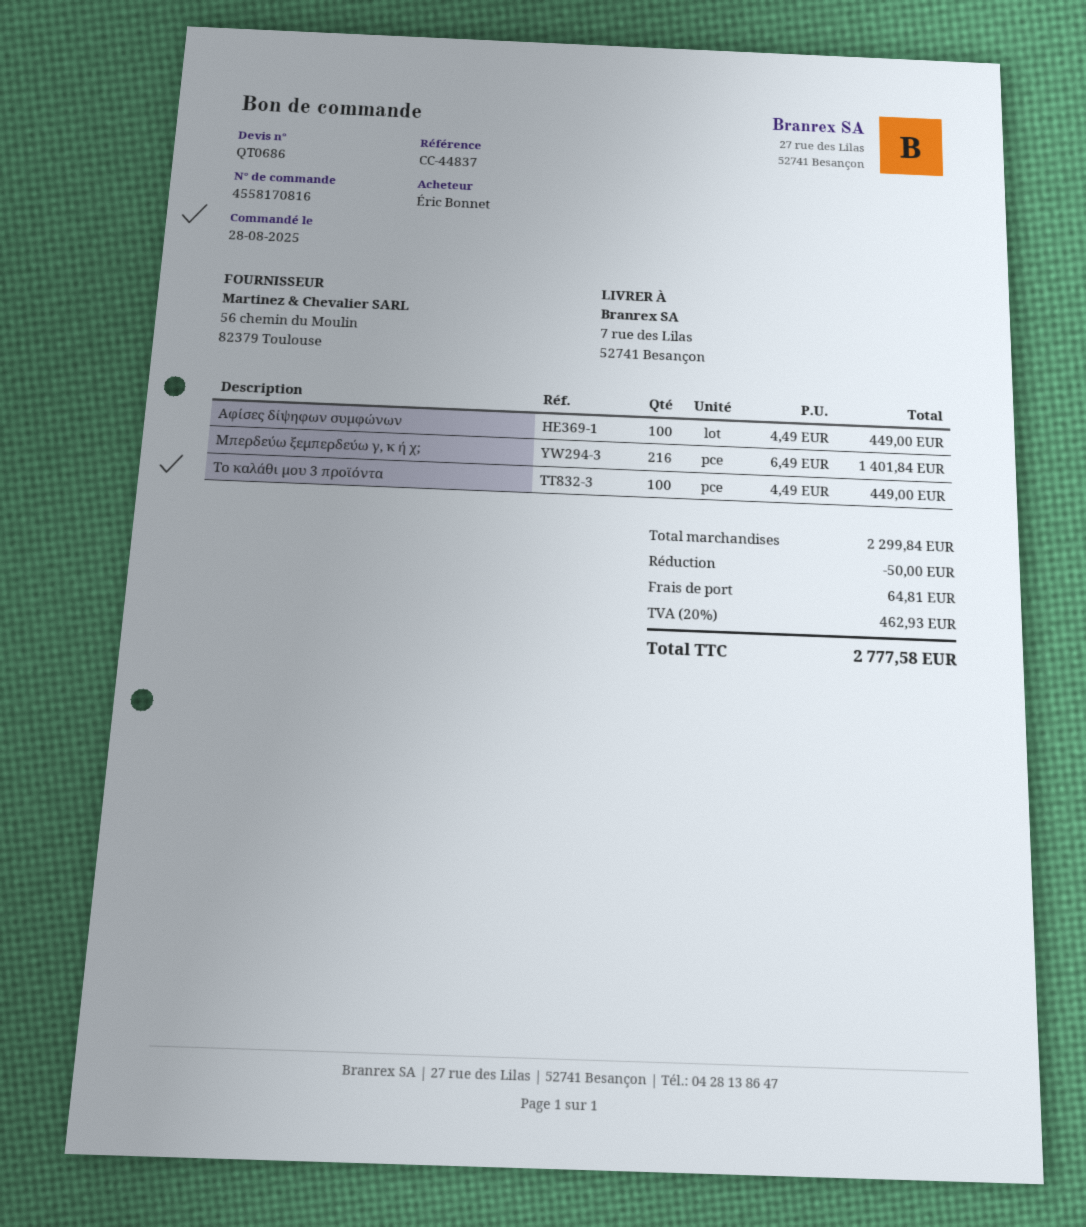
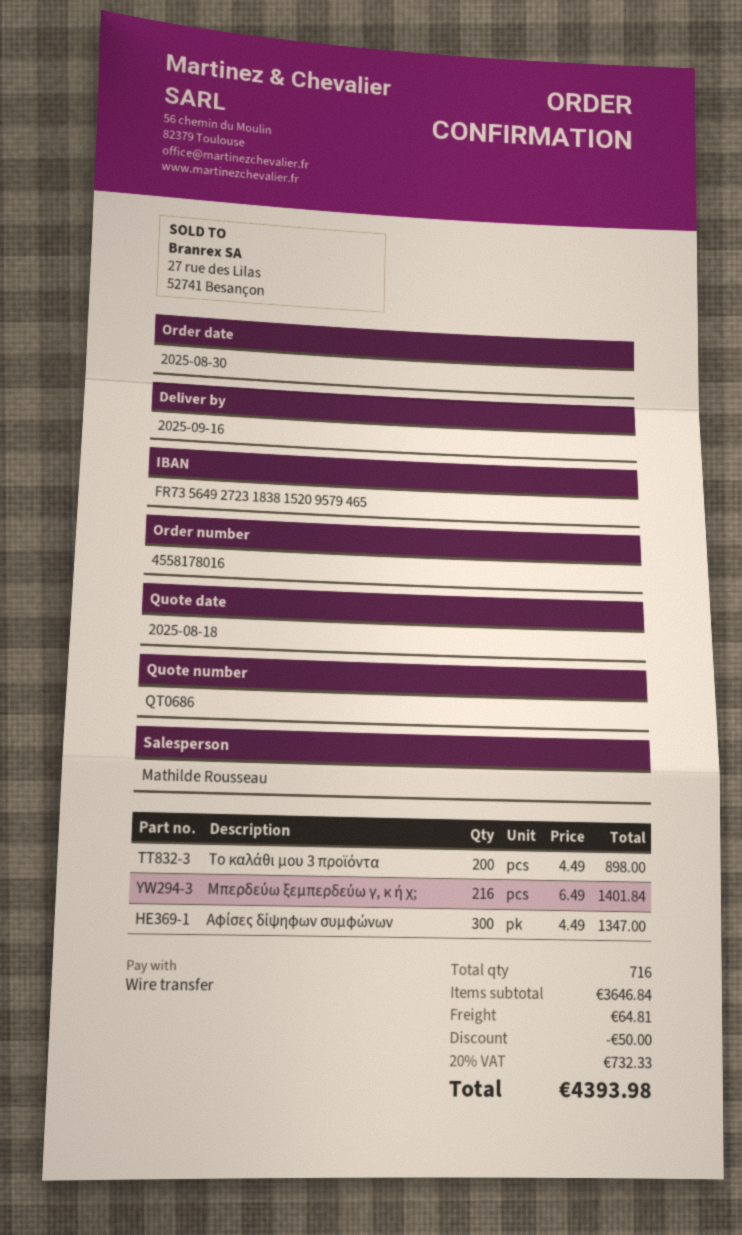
order number: 4558170816 -> 4558178016
order date: 2025-08-28 -> 2025-08-30
Αφίσες δίψηφων συμφώνων: 100 x 4.49 = 449.00 -> 300 x 4.49 = 1347.00
Το καλάθι μου 3 προϊόντα: 100 x 4.49 = 449.00 -> 200 x 4.49 = 898.00
subtotal: 2299.84 -> 3646.84
tax: 20% = 462.93 -> 20% = 732.33
total: 2777.58 -> 4393.98

